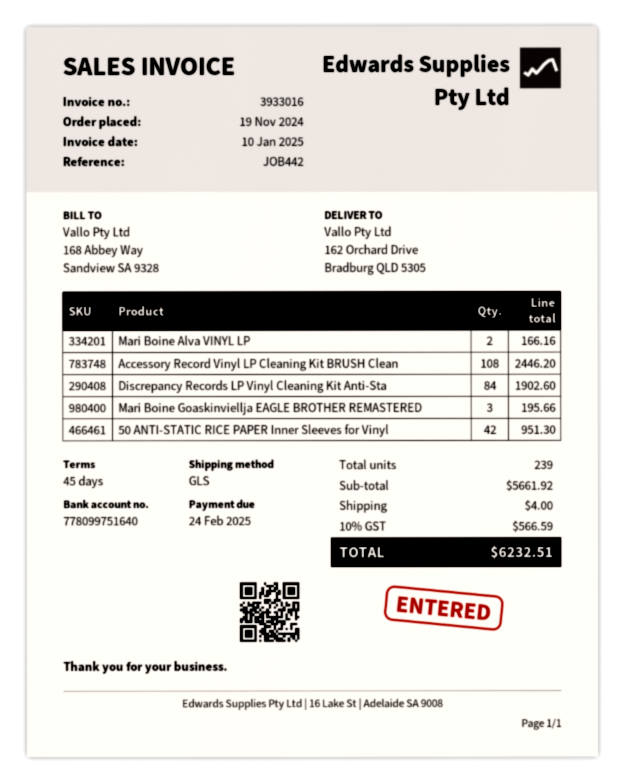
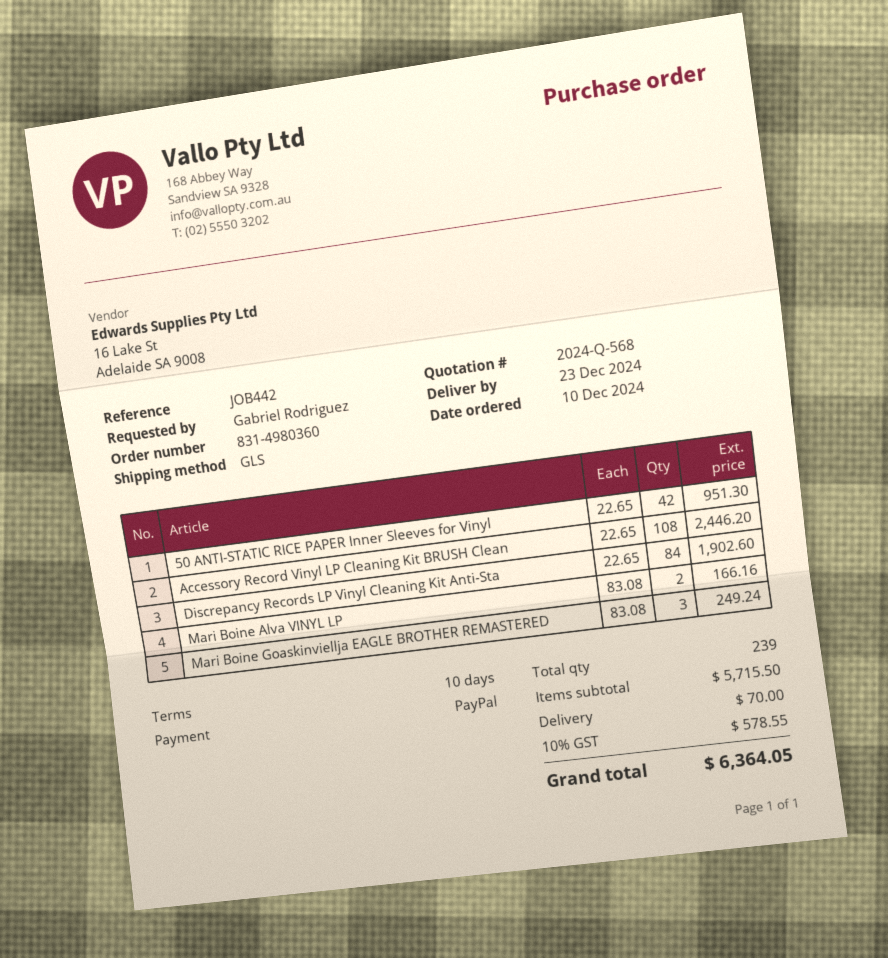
order date: 2024-11-19 -> 2024-12-10
payment terms: 45 days -> 10 days
Mari Boine Goaskinviellja EAGLE BROTHER REMASTERED: 3 for 195.66 -> 3 for 249.24
subtotal: 5661.92 -> 5715.50
shipping: 4.00 -> 70.00
tax: 10% = 566.59 -> 10% = 578.55
total: 6232.51 -> 6364.05

